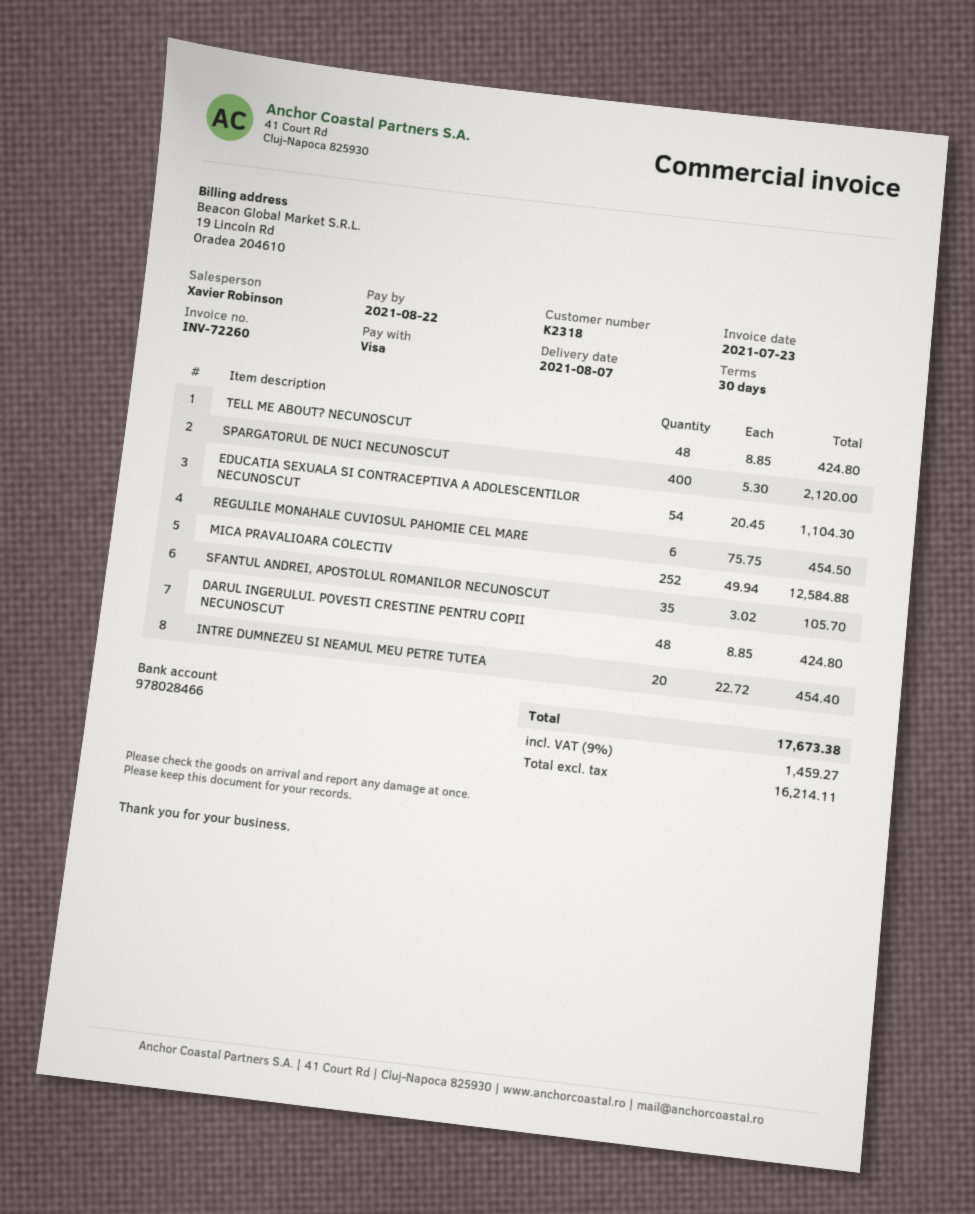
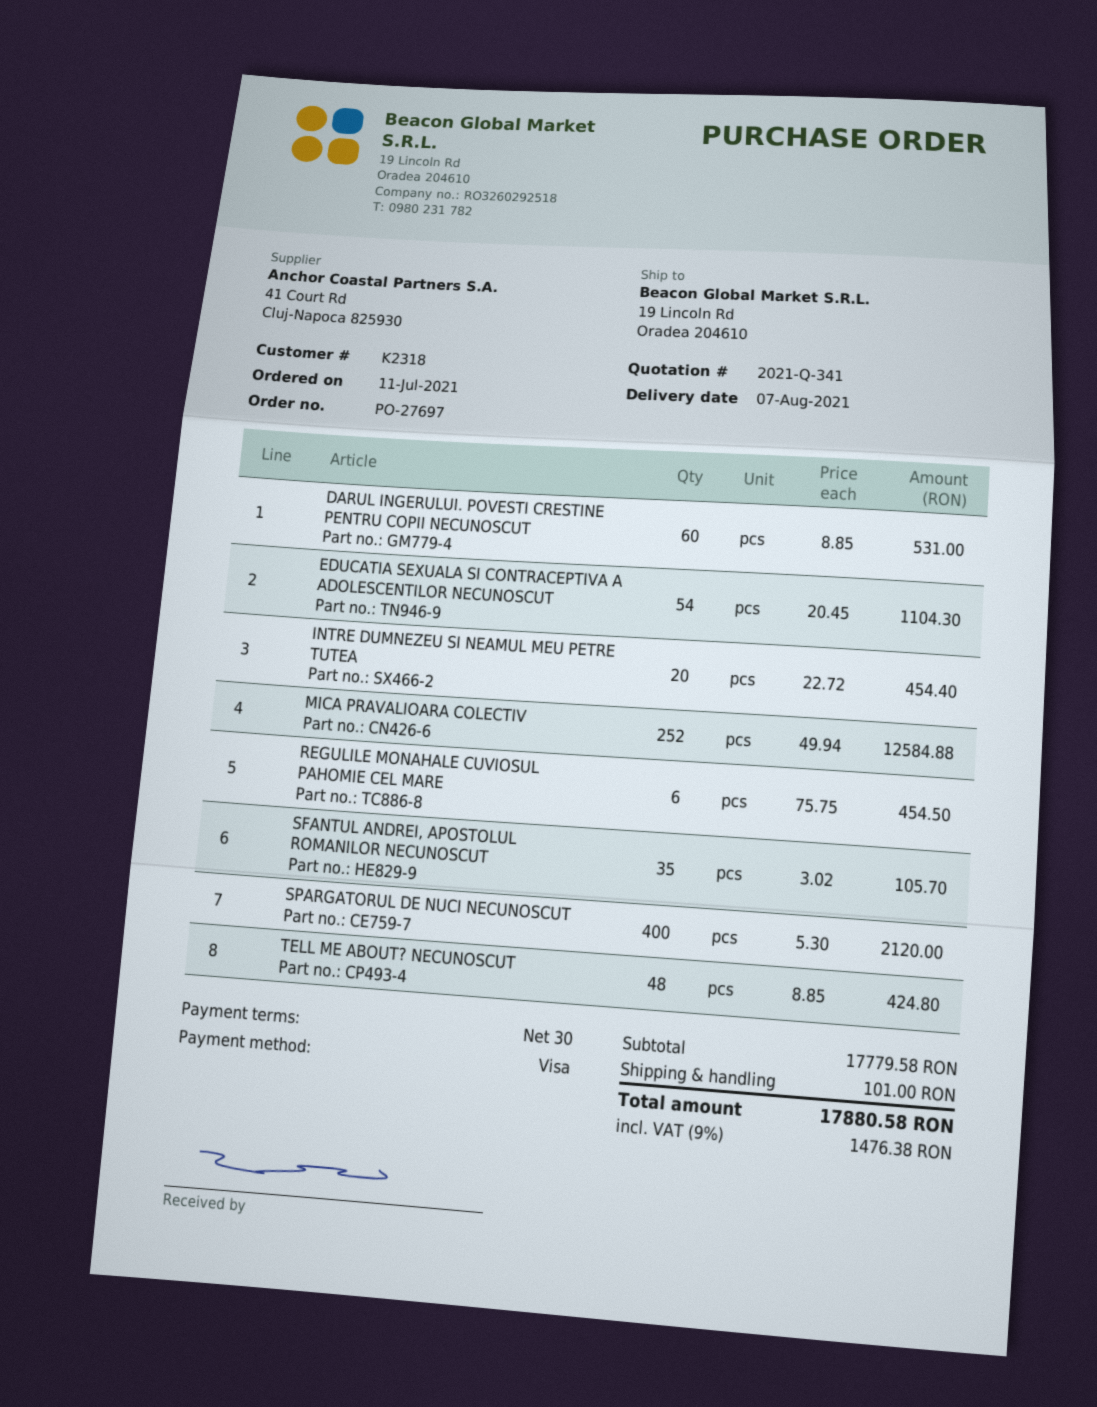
DARUL INGERULUI. POVESTI CRESTINE PENTRU COPII NECUNOSCUT: 48 x 8.85 = 424.80 -> 60 x 8.85 = 531.00
shipping: none -> 101.00
tax: 9% = 1459.27 -> 9% = 1476.38
total: 17673.38 -> 17880.58

